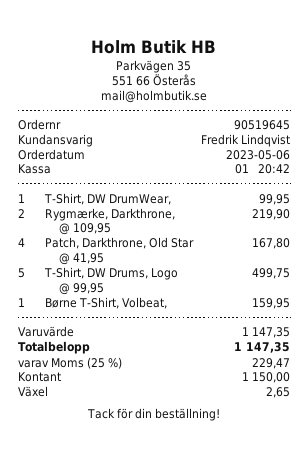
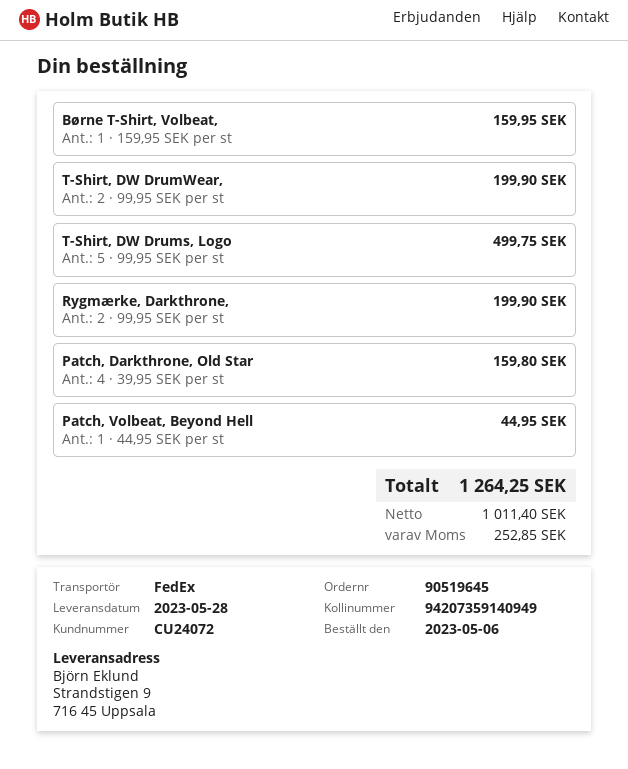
T-Shirt, DW DrumWear,: 1 x 99.95 = 99.95 -> 2 x 99.95 = 199.90
Rygmærke, Darkthrone,: 2 x 109.95 = 219.90 -> 2 x 99.95 = 199.90
Patch, Darkthrone, Old Star: 4 x 41.95 = 167.80 -> 4 x 39.95 = 159.80
Patch, Volbeat, Beyond Hell: none -> 1 x 44.95 = 44.95
tax: 229.47 -> 252.85
total: 1147.35 -> 1264.25

